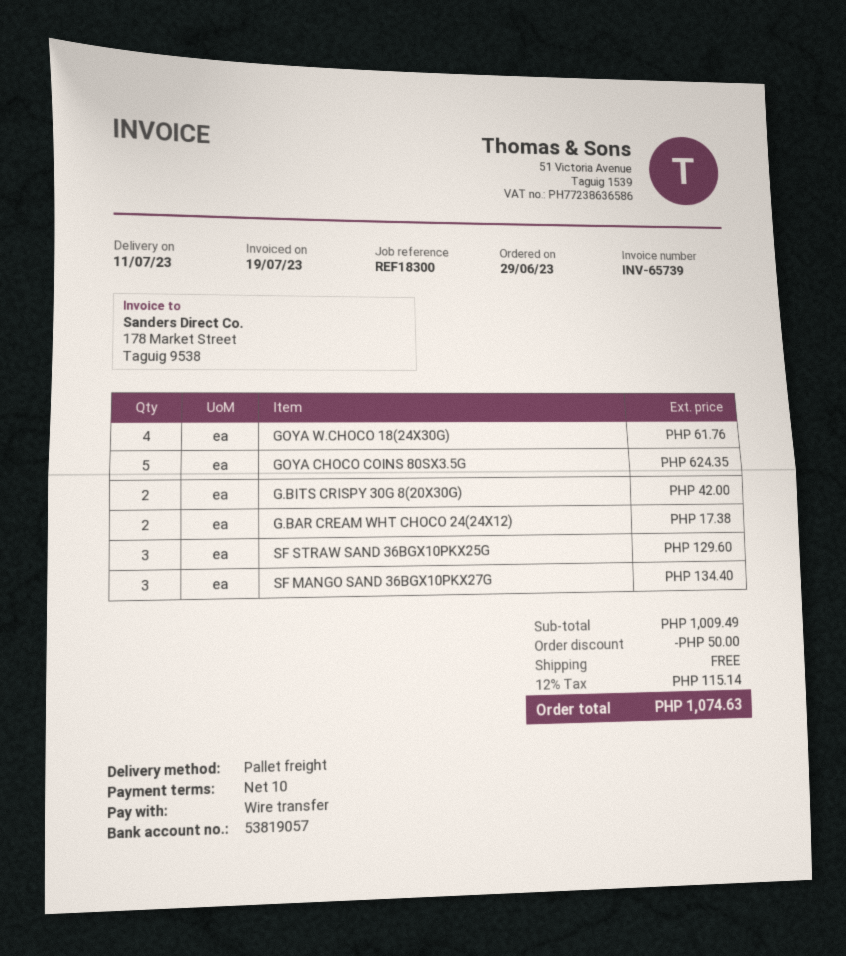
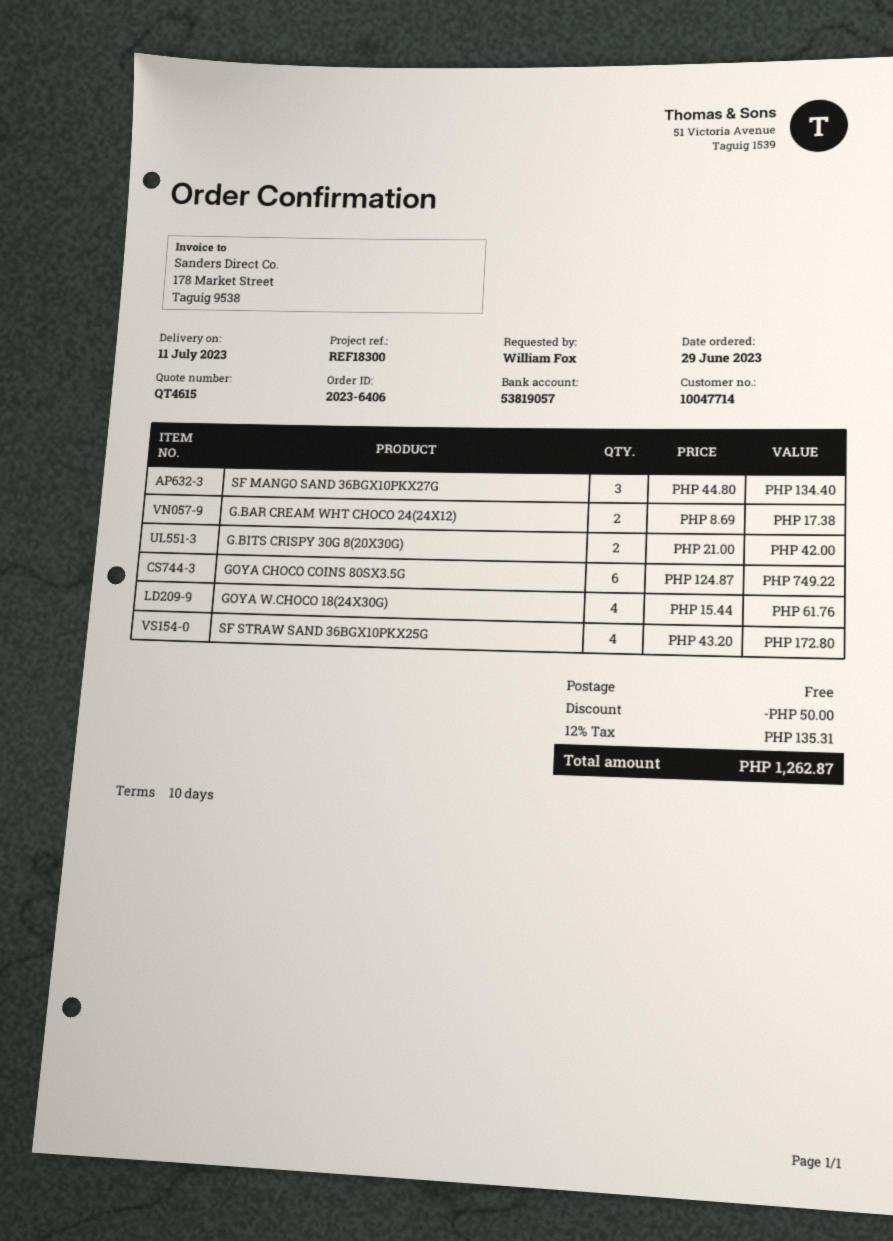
GOYA CHOCO COINS 80SX3.5G: 5 for 624.35 -> 6 for 749.22
SF STRAW SAND 36BGX10PKX25G: 3 for 129.60 -> 4 for 172.80
tax: 12% = 115.14 -> 12% = 135.31
total: 1074.63 -> 1262.87

